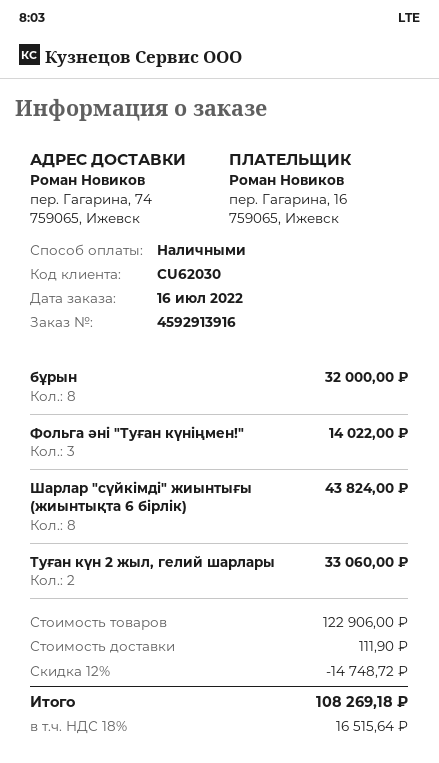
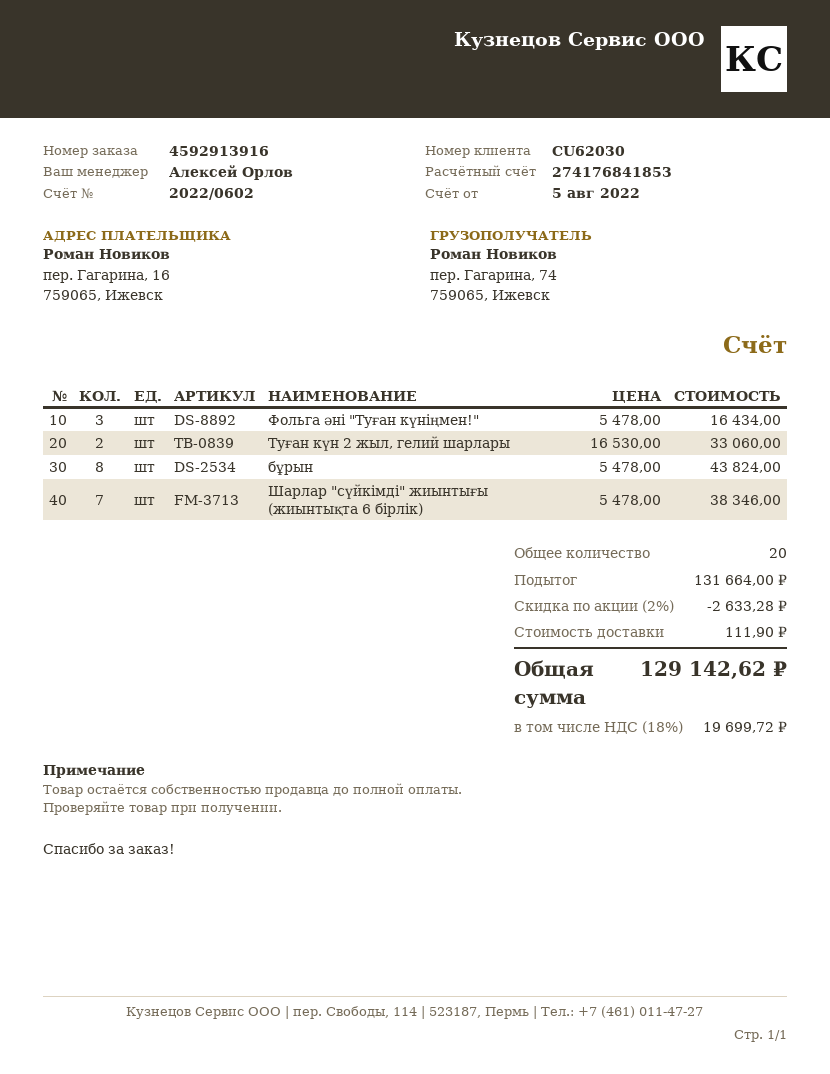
бұрын: 8 for 32000.00 -> 8 for 43824.00
Фольга әні "Туған күніңмен!": 3 for 14022.00 -> 3 for 16434.00
Шарлар "сүйкімді" жиынтығы (жиынтықта 6 бірлік): 8 for 43824.00 -> 7 for 38346.00
subtotal: 122906.00 -> 131664.00
discount: 12% = 14748.72 -> 2% = 2633.28
tax: 18% = 16515.64 -> 18% = 19699.72
total: 108269.18 -> 129142.62

